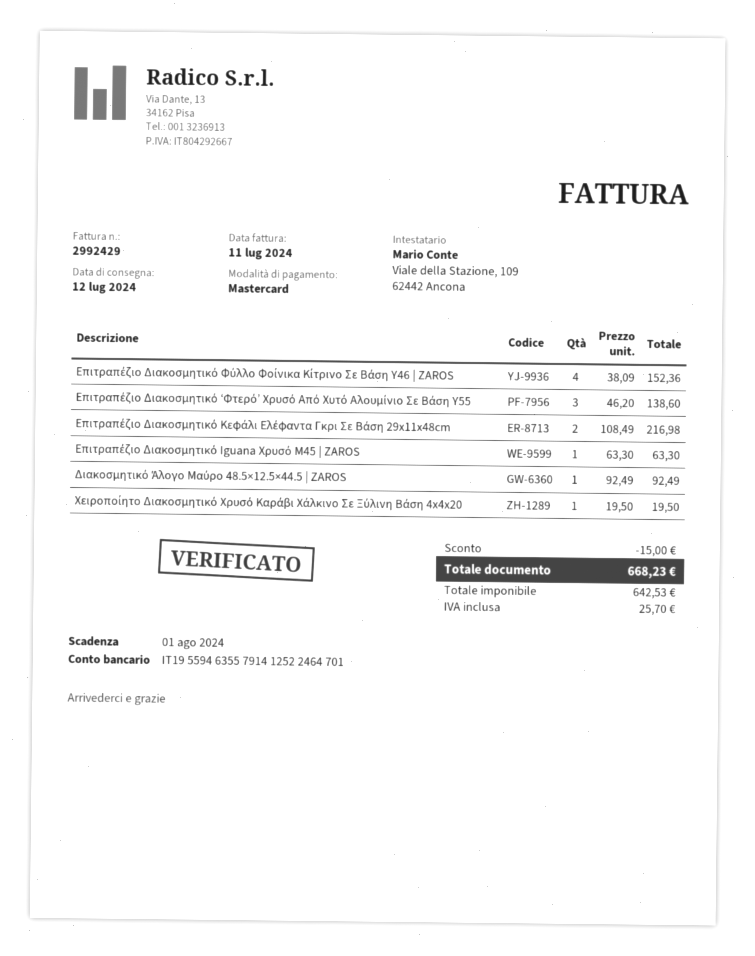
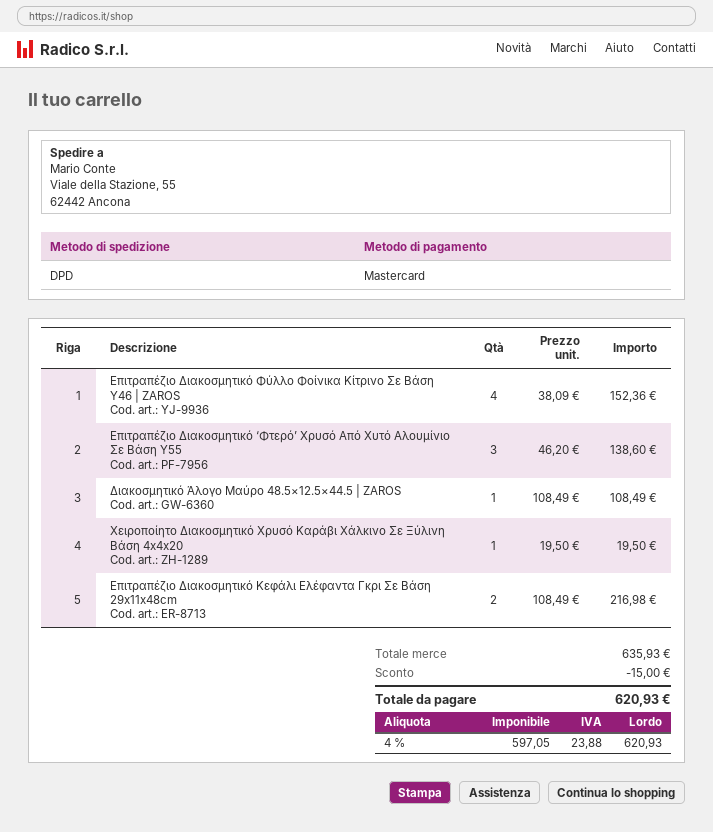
Επιτραπέζιο Διακοσμητικό Iguana Χρυσό Μ45 | ZAROS: 1 x 63.30 = 63.30 -> none
Διακοσμητικό Άλογο Μαύρο 48.5×12.5×44.5 | ZAROS: 1 x 92.49 = 92.49 -> 1 x 108.49 = 108.49
net: 642.53 -> 597.05
tax: 25.70 -> 23.88
total: 668.23 -> 620.93

